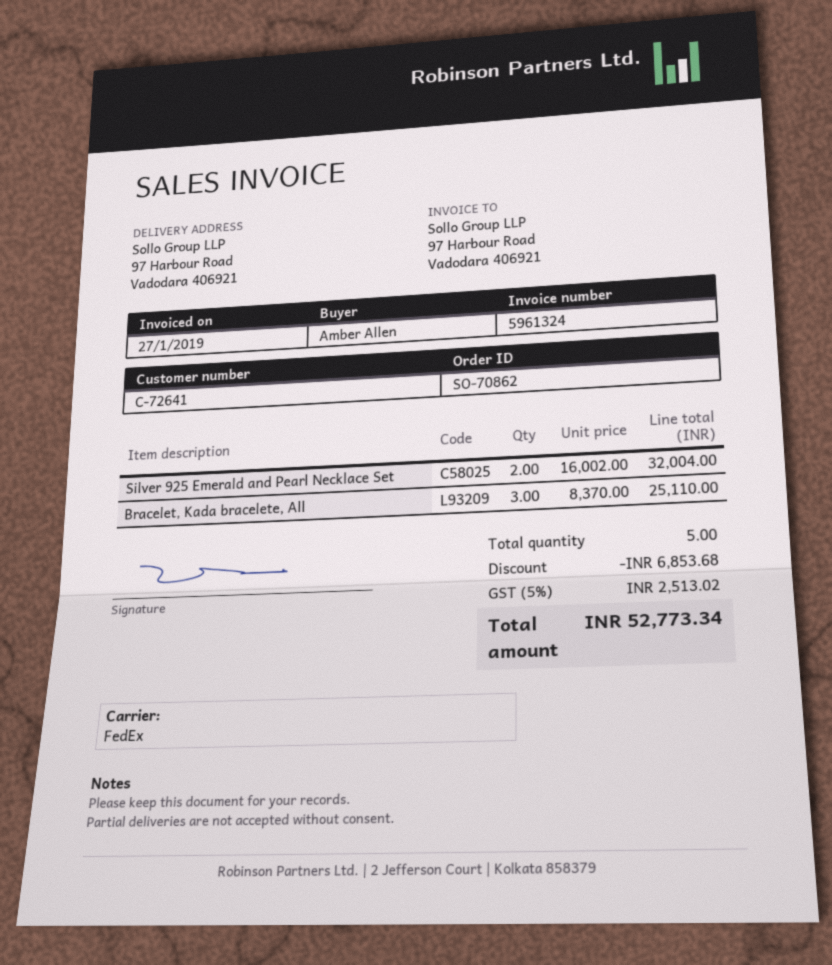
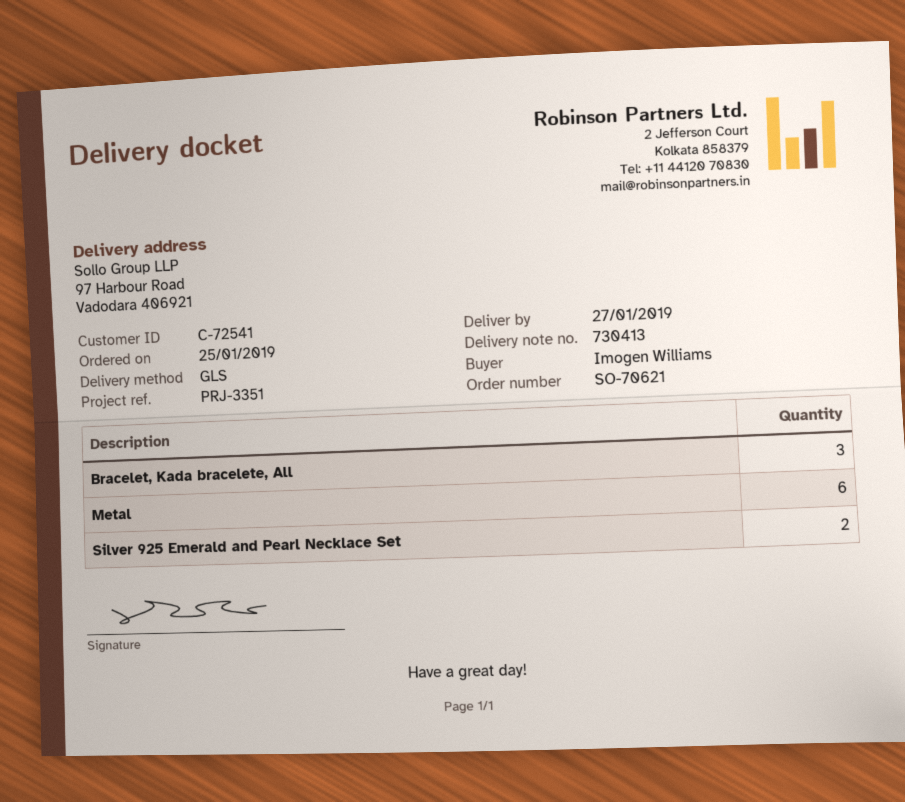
order number: SO-70862 -> SO-70621
customer number: C-72641 -> C-72541
ordered by: Amber Allen -> Imogen Williams
shipping method: FedEx -> GLS
Metal: none -> 6

